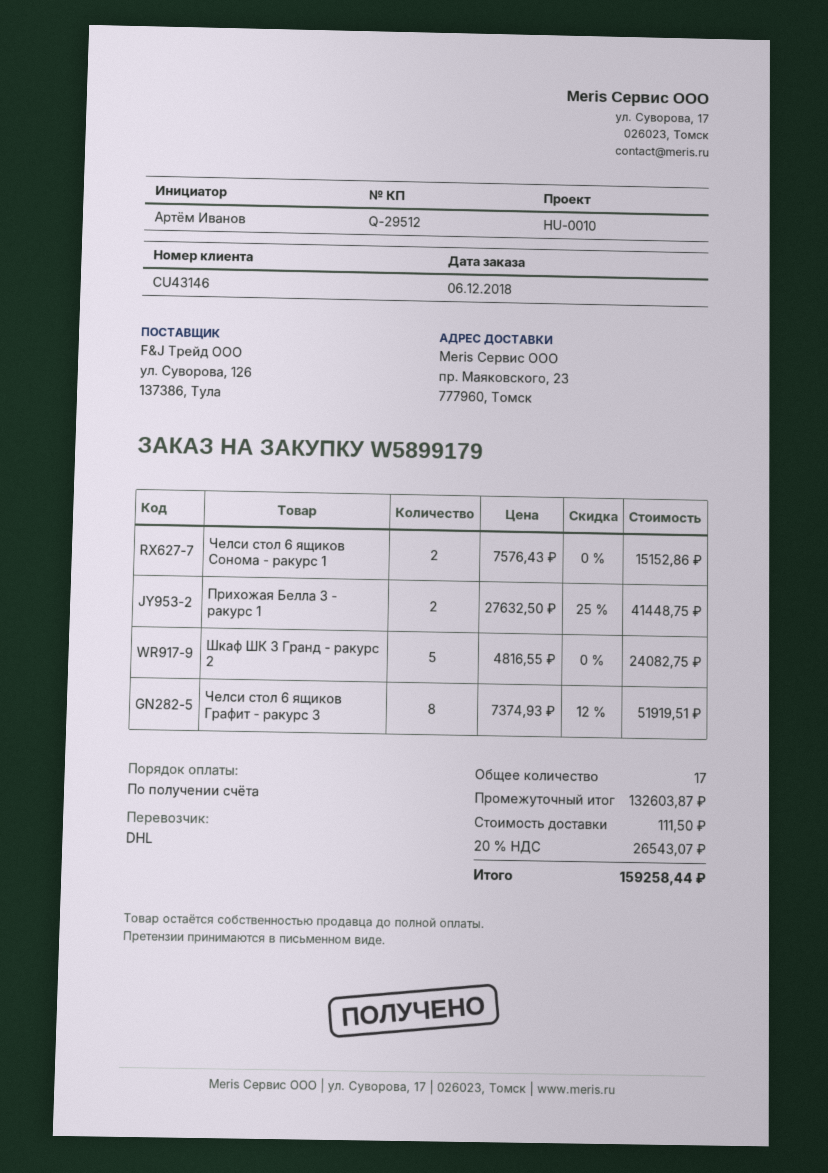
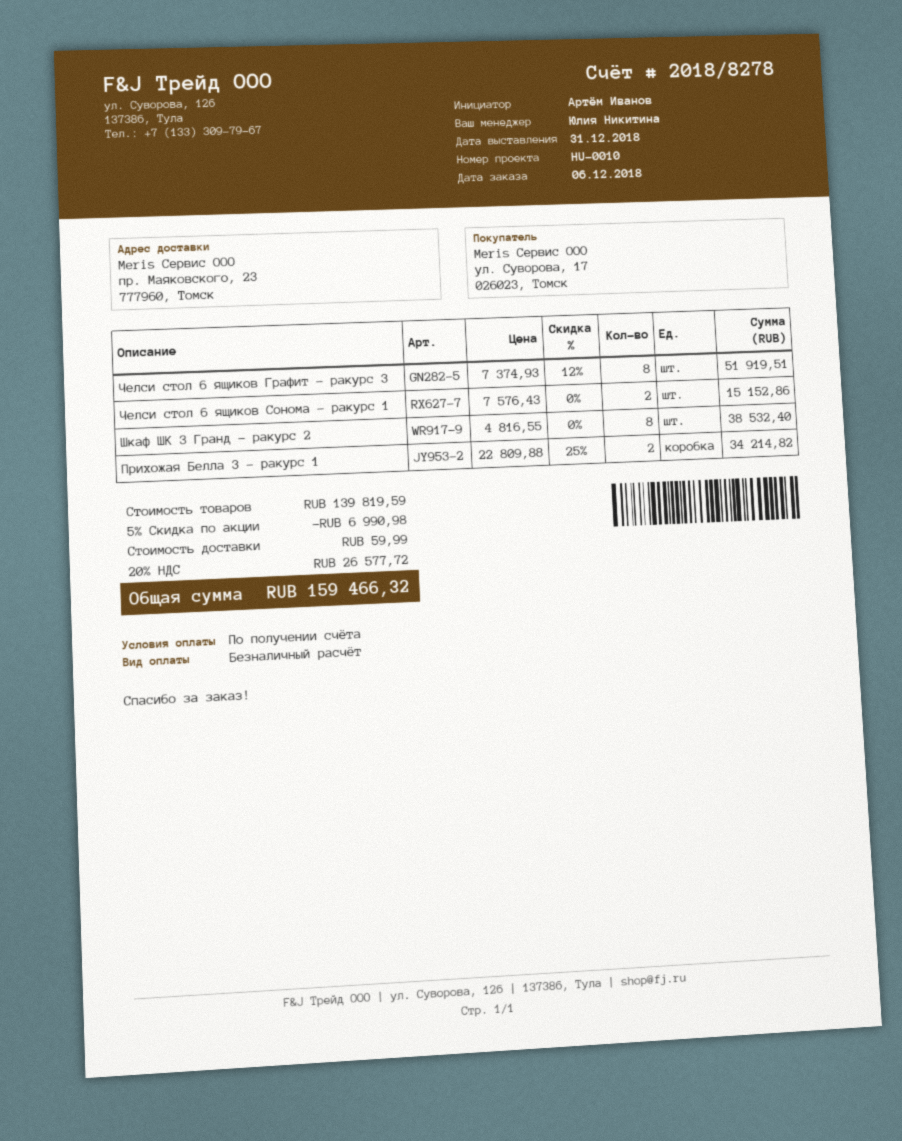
Прихожая Белла 3 - ракурс 1: 2 x 27632.50 - 25% = 41448.75 -> 2 x 22809.88 - 25% = 34214.82
Шкаф ШК 3 Гранд - ракурс 2: 5 x 4816.55 = 24082.75 -> 8 x 4816.55 = 38532.40
subtotal: 132603.87 -> 139819.59
discount: none -> 5% = 6990.98
shipping: 111.50 -> 59.99
tax: 20% = 26543.07 -> 20% = 26577.72
total: 159258.44 -> 159466.32

